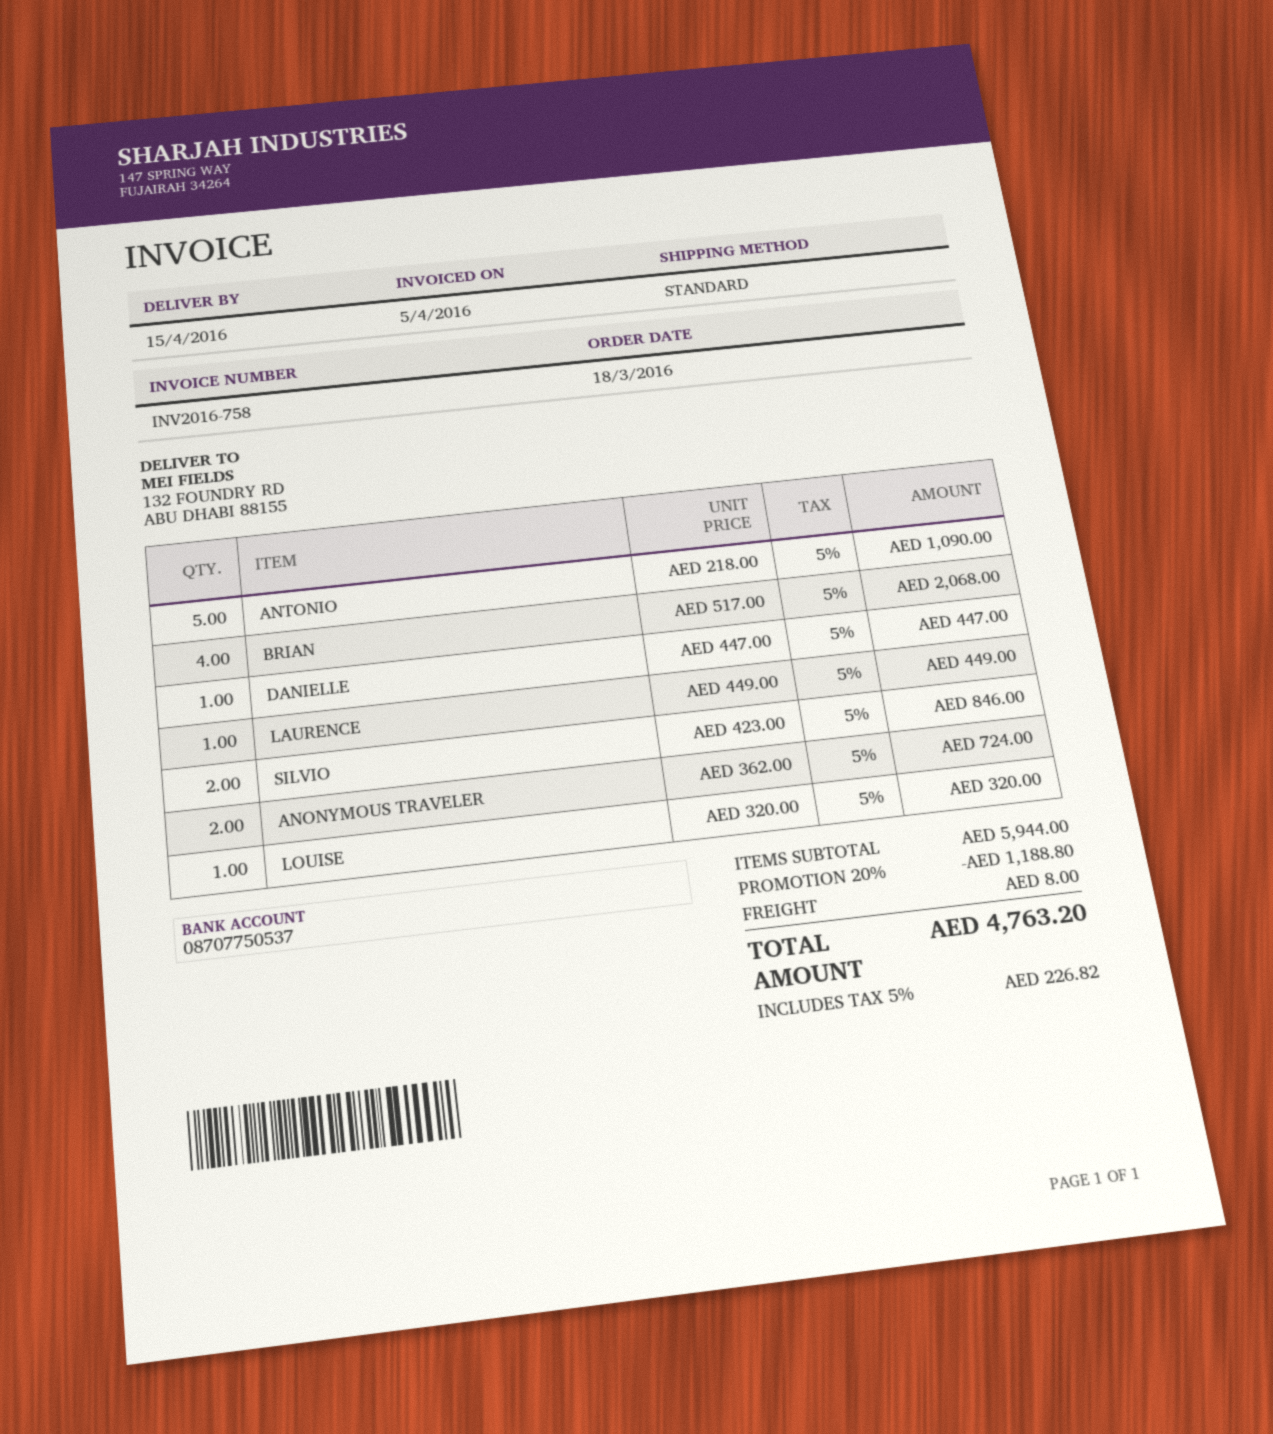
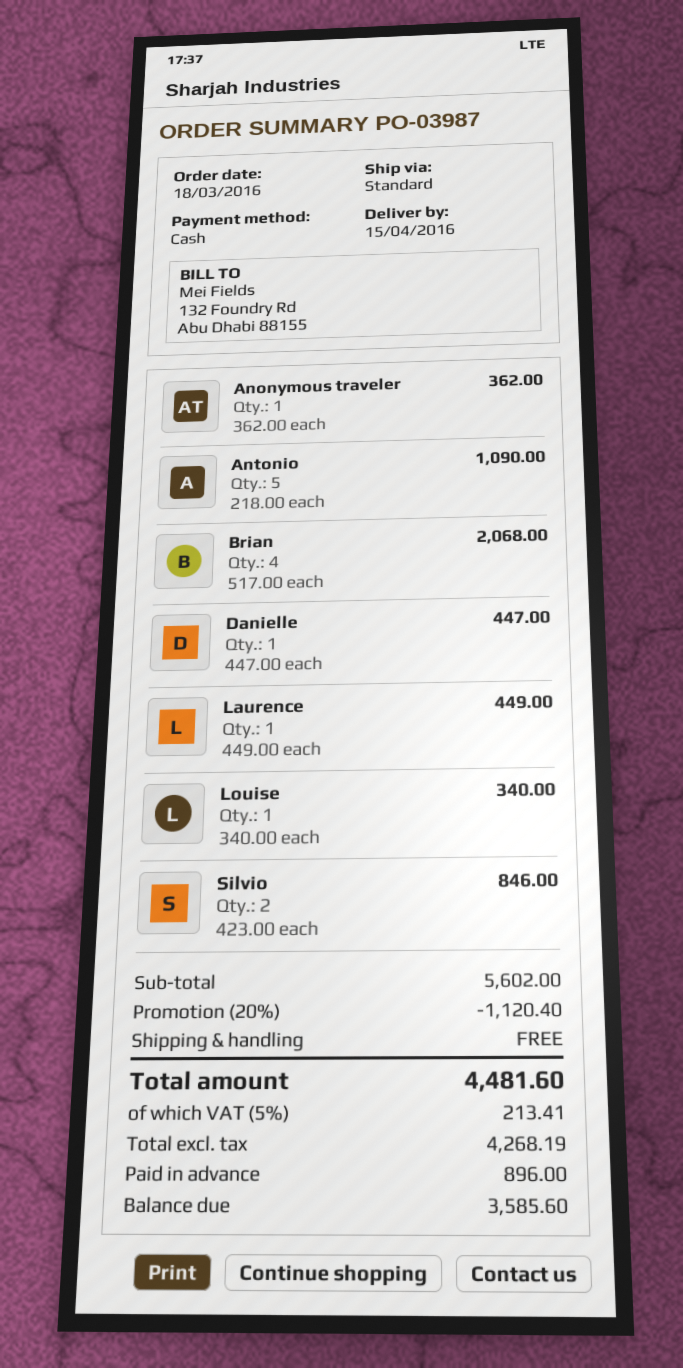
ANONYMOUS TRAVELER: 2 x 362.00 = 724.00 -> 1 x 362.00 = 362.00
LOUISE: 1 x 320.00 = 320.00 -> 1 x 340.00 = 340.00
subtotal: 5944.00 -> 5602.00
discount: 20% = 1188.80 -> 20% = 1120.40
shipping: 8.00 -> 0.00
tax: 5% = 226.82 -> 5% = 213.41
total: 4763.20 -> 4481.60

